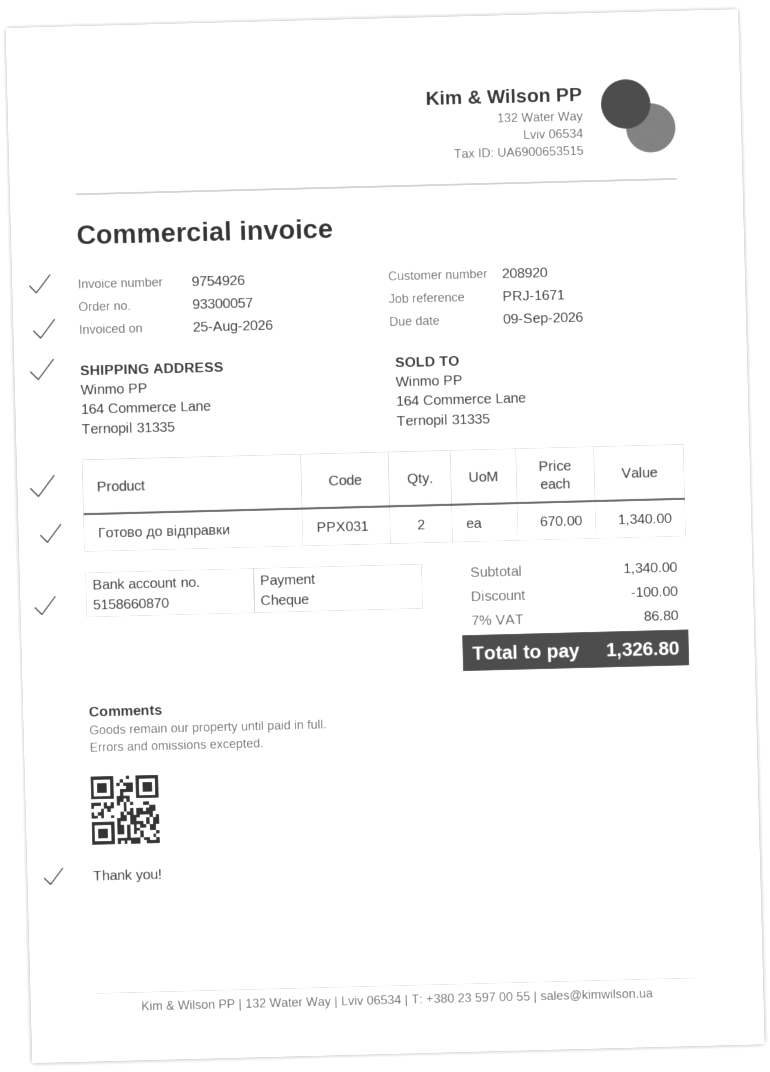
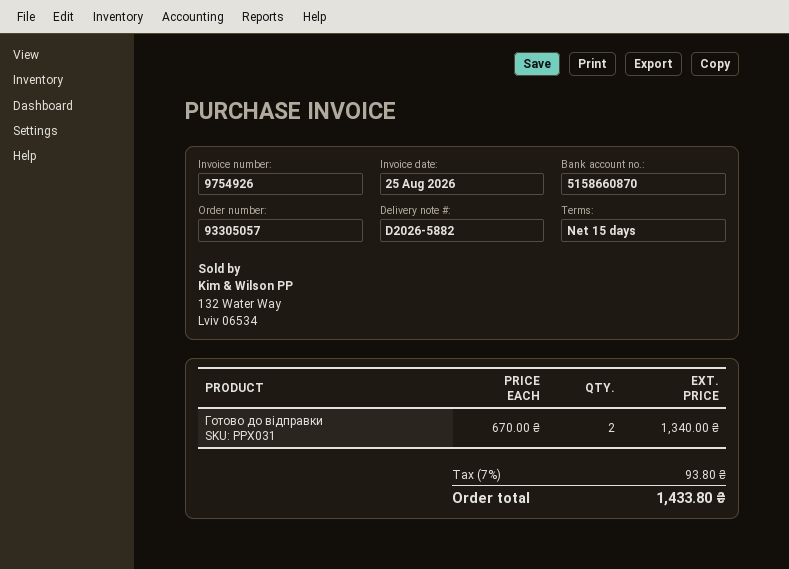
order number: 93300057 -> 93305057
discount: 100.00 -> none
tax: 7% = 86.80 -> 7% = 93.80
total: 1326.80 -> 1433.80

